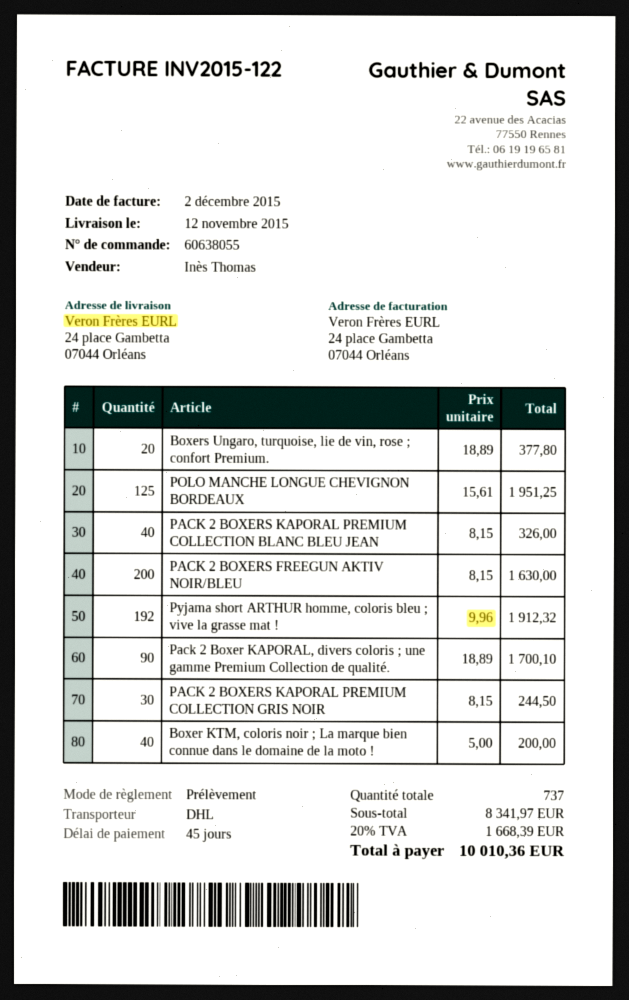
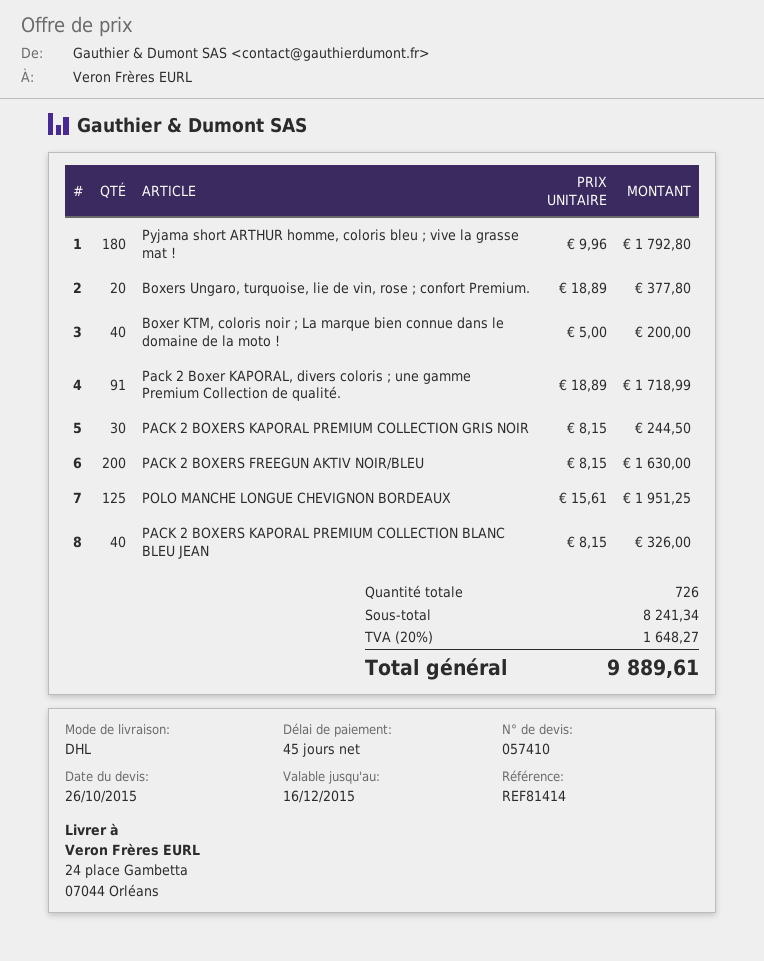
Pyjama short ARTHUR homme, coloris bleu ; vive la grasse mat !: 192 x 9.96 = 1912.32 -> 180 x 9.96 = 1792.80
Pack 2 Boxer KAPORAL, divers coloris ; une gamme Premium Collection de qualité.: 90 x 18.89 = 1700.10 -> 91 x 18.89 = 1718.99
total quantity: 737 -> 726
subtotal: 8341.97 -> 8241.34
tax: 20% = 1668.39 -> 20% = 1648.27
total: 10010.36 -> 9889.61

